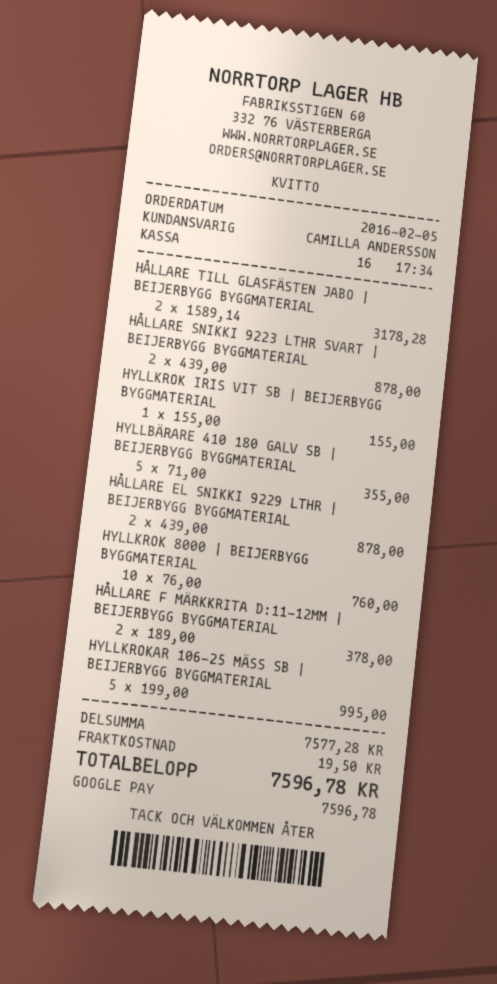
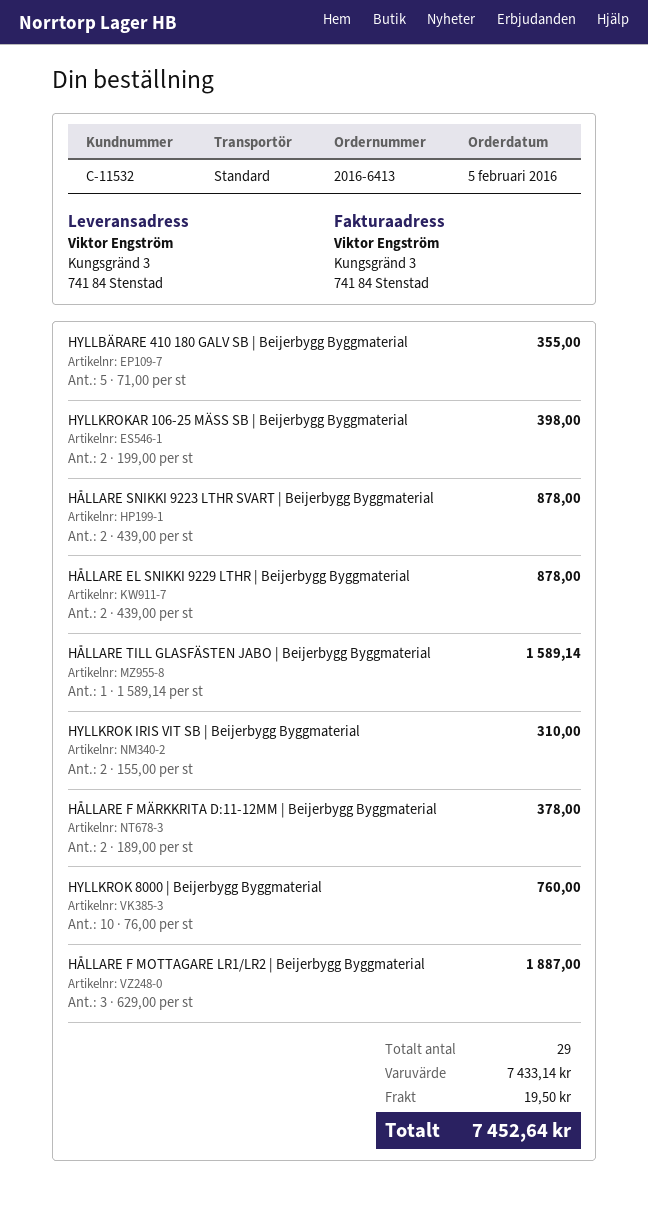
HÅLLARE TILL GLASFÄSTEN JABO | BEIJERBYGG BYGGMATERIAL: 2 x 1589.14 = 3178.28 -> 1 x 1589.14 = 1589.14
HYLLKROK IRIS VIT SB | BEIJERBYGG BYGGMATERIAL: 1 x 155.00 = 155.00 -> 2 x 155.00 = 310.00
HYLLKROKAR 106-25 MÄSS SB | BEIJERBYGG BYGGMATERIAL: 5 x 199.00 = 995.00 -> 2 x 199.00 = 398.00
HÅLLARE F MOTTAGARE LR1/LR2 | Beijerbygg Byggmaterial: none -> 3 x 629.00 = 1887.00
subtotal: 7577.28 -> 7433.14
total: 7596.78 -> 7452.64

